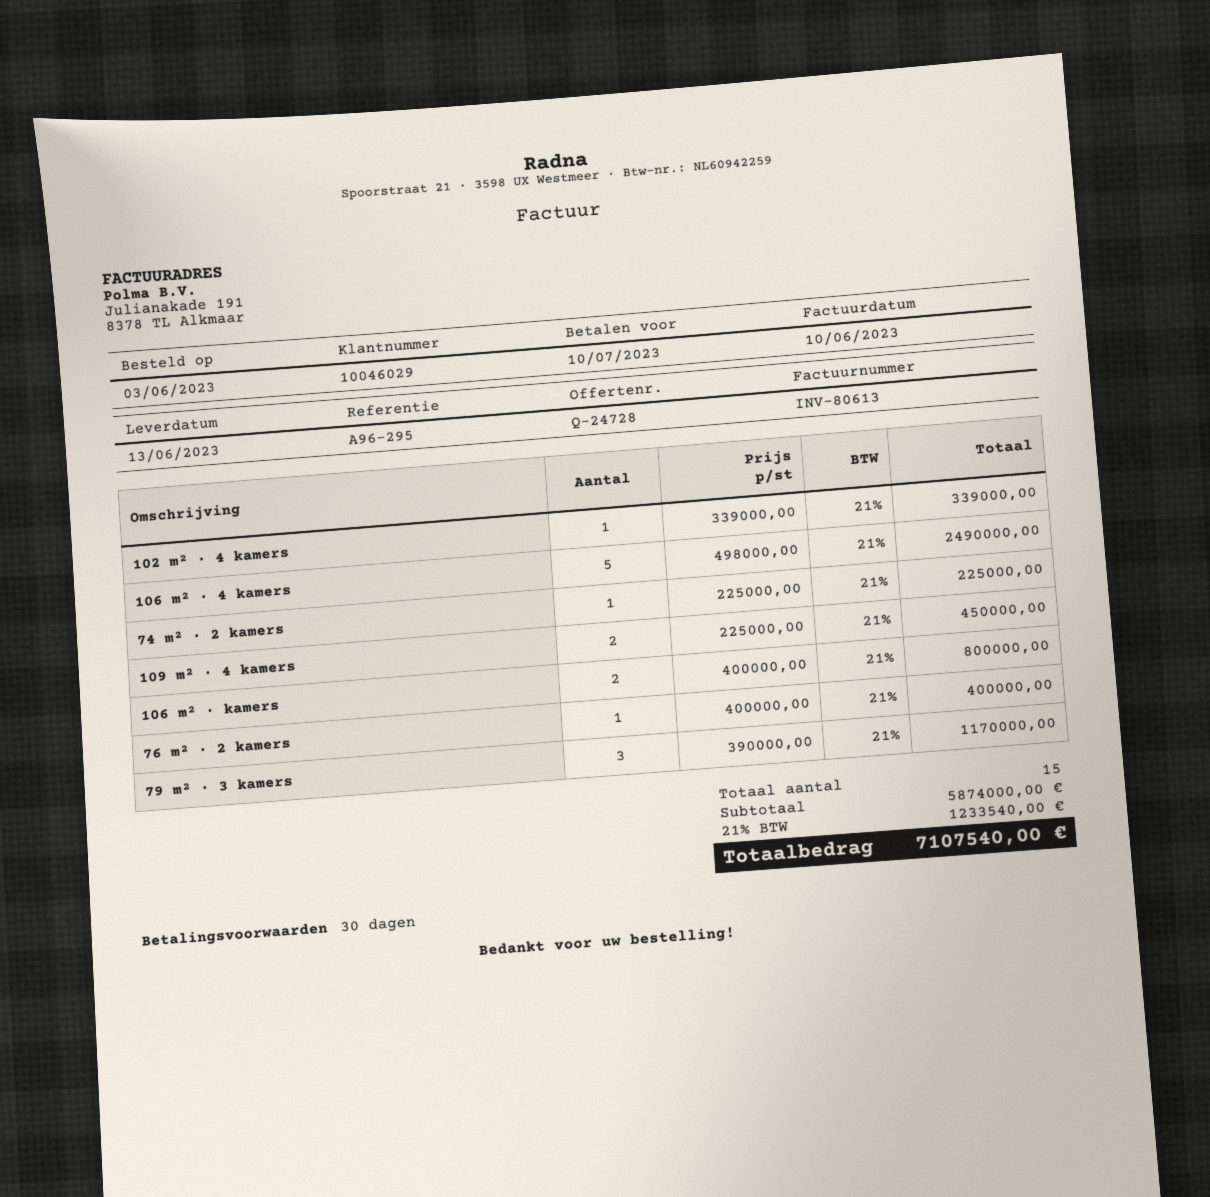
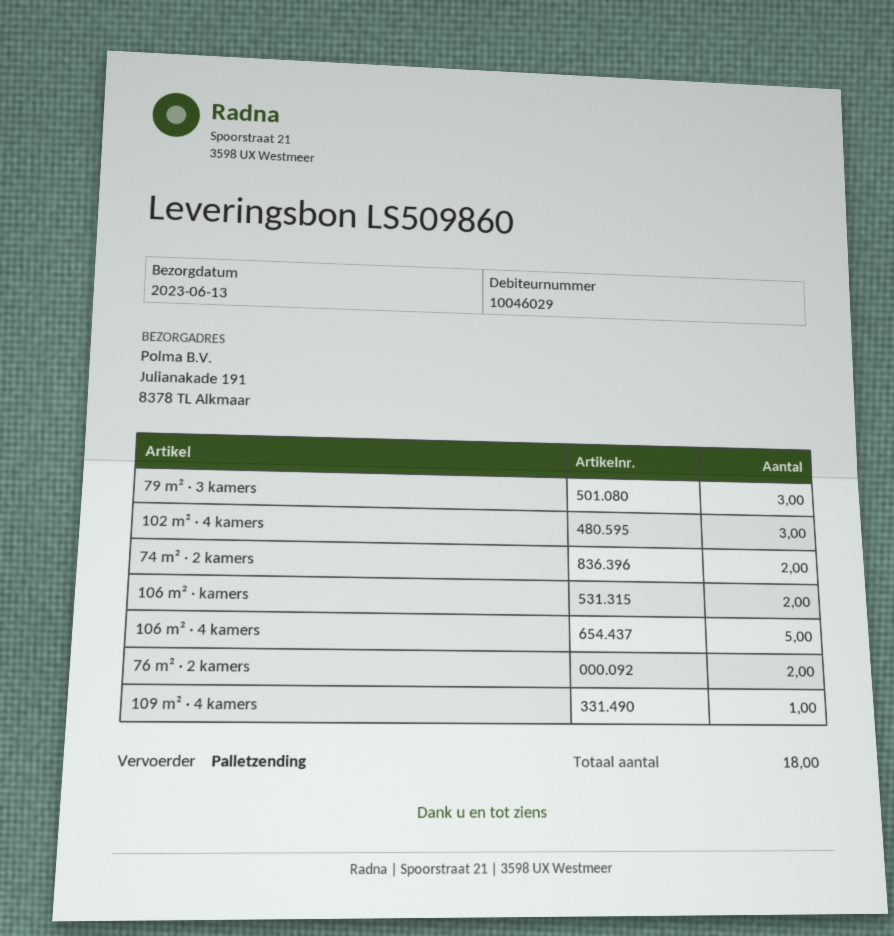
102 m² · 4 kamers: 1 -> 3
74 m² · 2 kamers: 1 -> 2
109 m² · 4 kamers: 2 -> 1
76 m² · 2 kamers: 1 -> 2
total quantity: 15 -> 18

